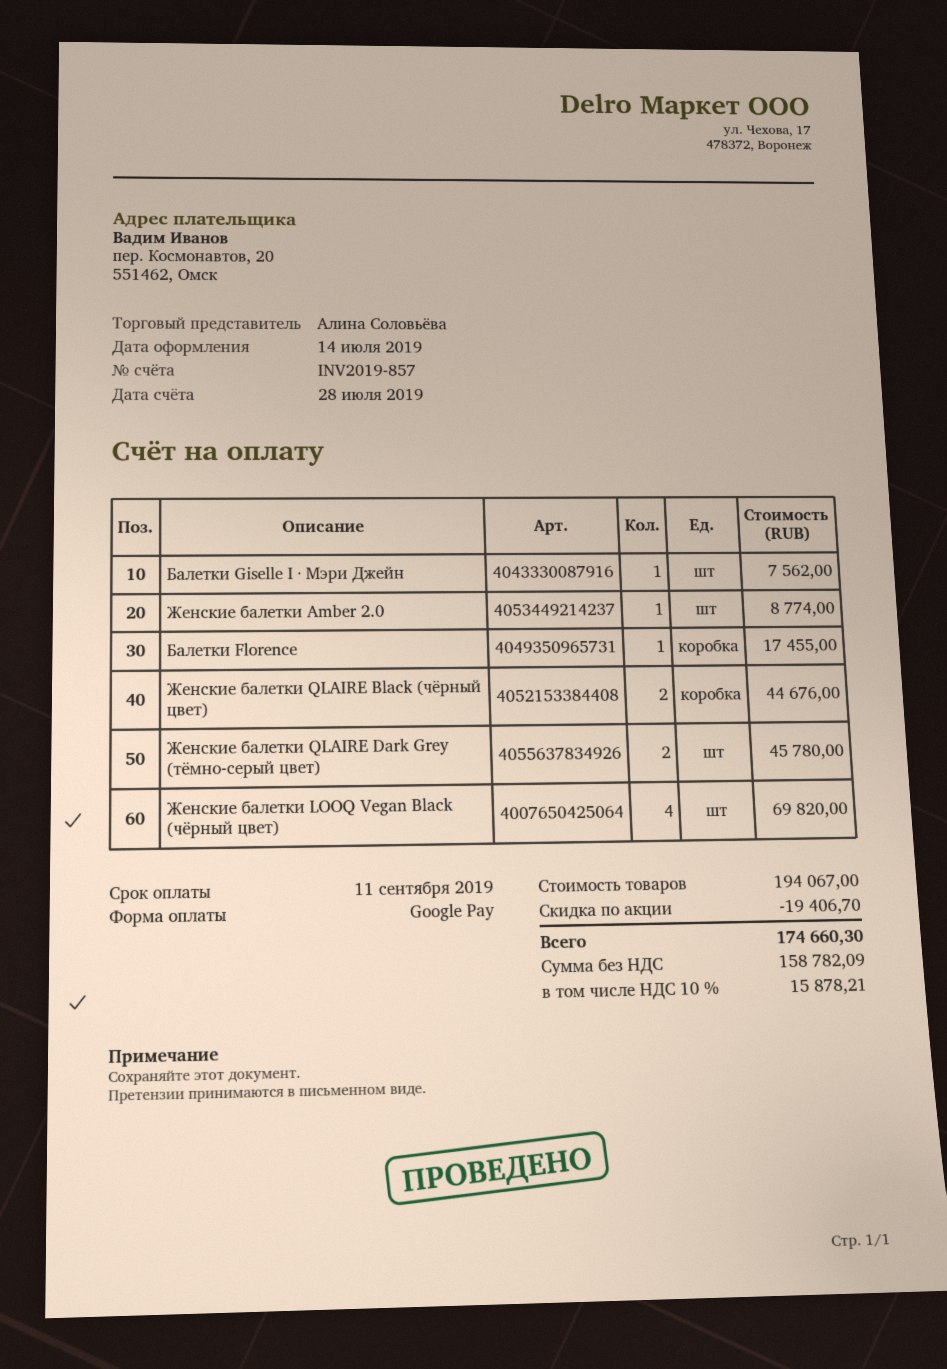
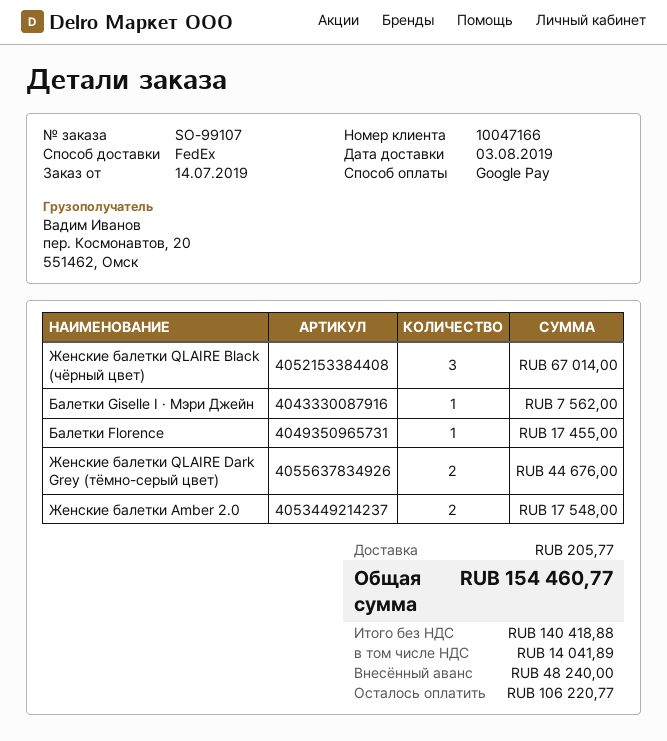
Женские балетки Amber 2.0: 1 for 8774.00 -> 2 for 17548.00
Женские балетки QLAIRE Black (чёрный цвет): 2 for 44676.00 -> 3 for 67014.00
Женские балетки QLAIRE Dark Grey (тёмно-серый цвет): 2 for 45780.00 -> 2 for 44676.00
Женские балетки LOOQ Vegan Black (чёрный цвет): 4 for 69820.00 -> none
discount: 19406.70 -> none
shipping: none -> 205.77
net: 158782.09 -> 140418.88
tax: 15878.21 -> 14041.89
total: 174660.30 -> 154460.77

